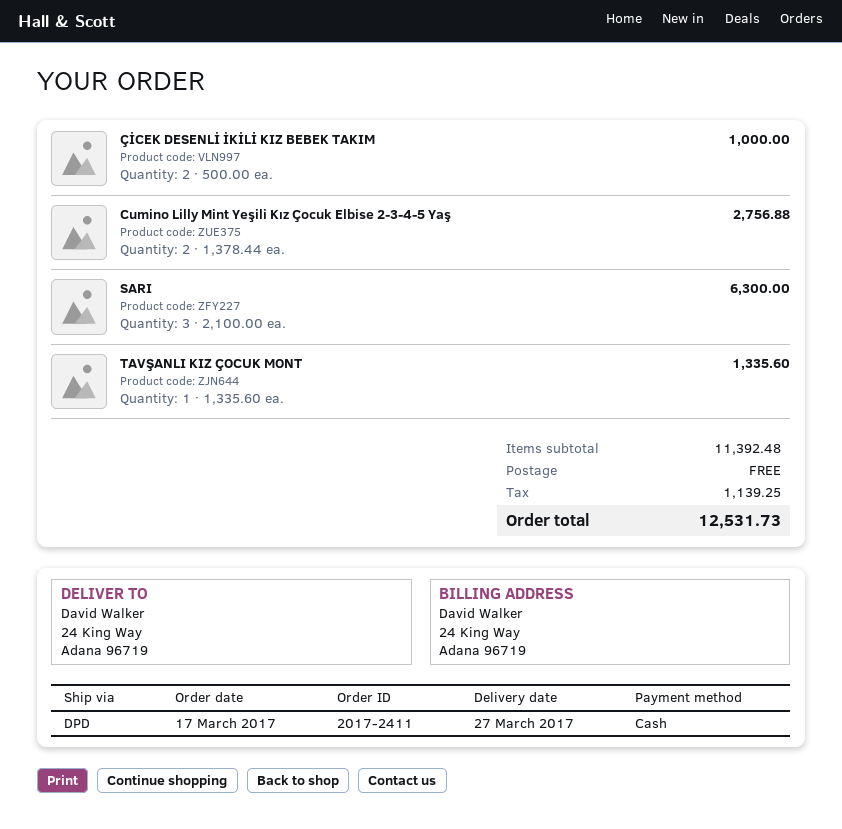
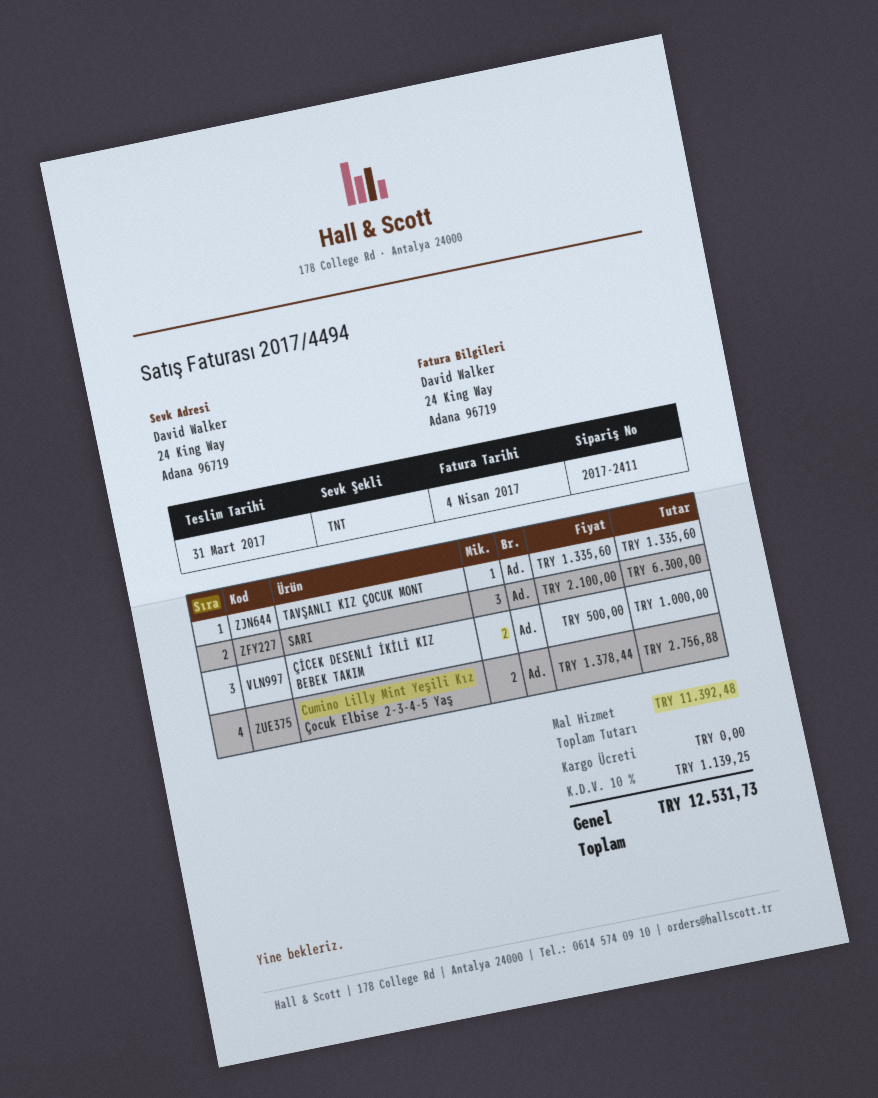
delivery date: 2017-03-27 -> 2017-03-31
shipping method: DPD -> TNT

